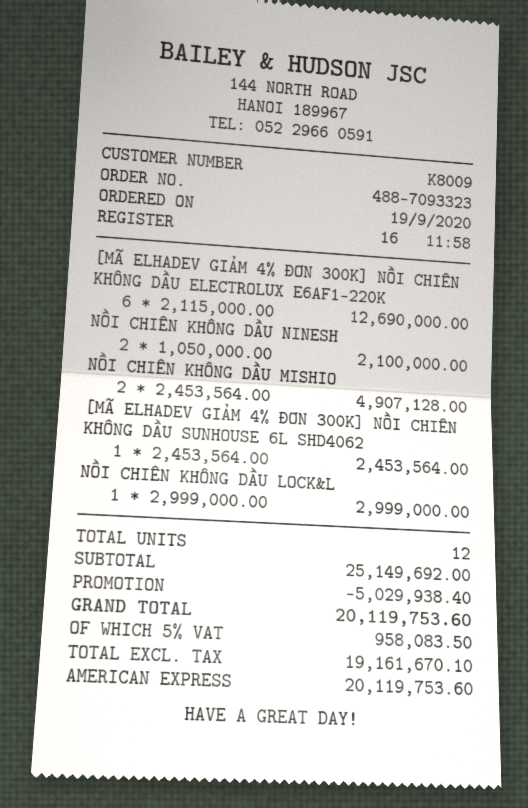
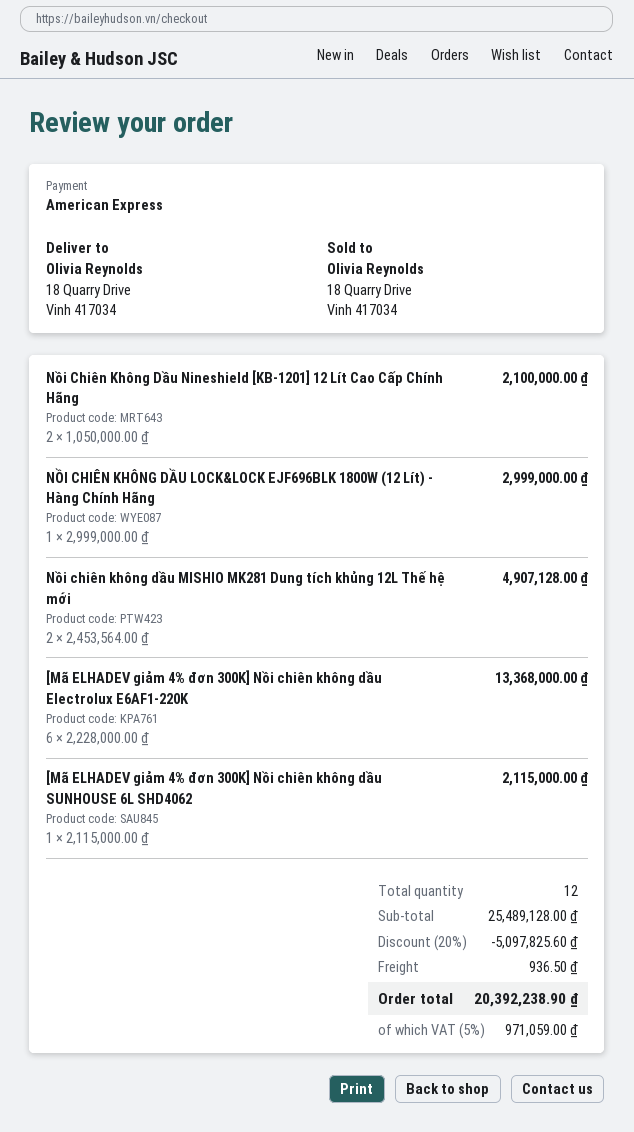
[MÃ ELHADEV GIẢM 4% ĐƠN 300K] NỒI CHIÊN KHÔNG DẦU ELECTROLUX E6AF1-220K: 6 x 2115000.00 = 12690000.00 -> 6 x 2228000.00 = 13368000.00
[MÃ ELHADEV GIẢM 4% ĐƠN 300K] NỒI CHIÊN KHÔNG DẦU SUNHOUSE 6L SHD4062: 1 x 2453564.00 = 2453564.00 -> 1 x 2115000.00 = 2115000.00
subtotal: 25149692.00 -> 25489128.00
discount: 5029938.40 -> 5097825.60
shipping: none -> 936.50
tax: 5% = 958083.50 -> 5% = 971059.00
total: 20119753.60 -> 20392238.90

